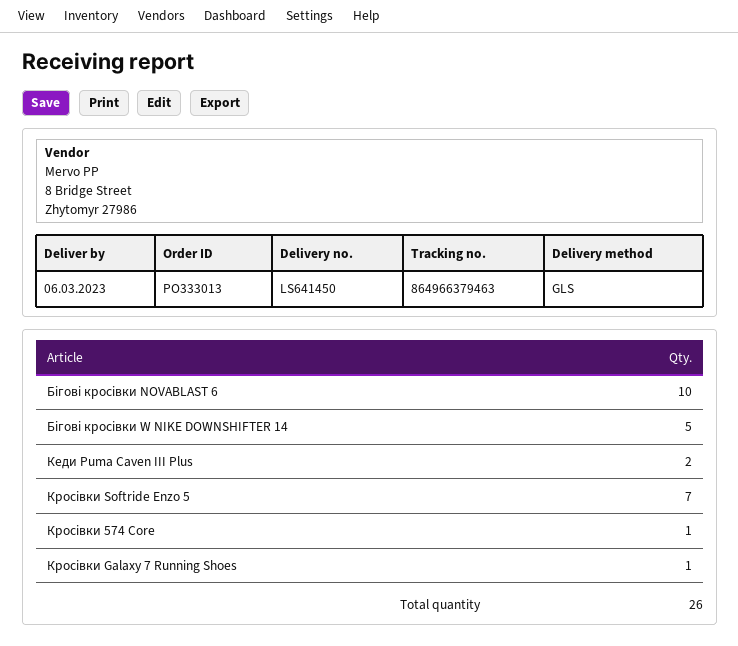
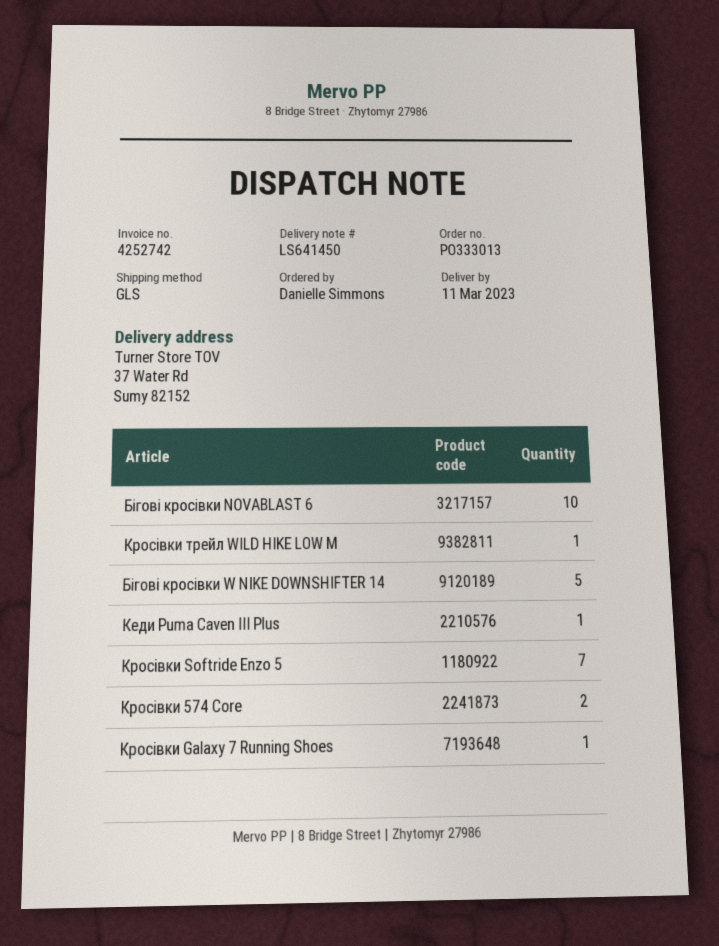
delivery date: 2023-03-06 -> 2023-03-11
Кеди Puma Caven III Plus: 2 -> 1
Кросівки 574 Core: 1 -> 2
Кросівки трейл WILD HIKE LOW M: none -> 1

